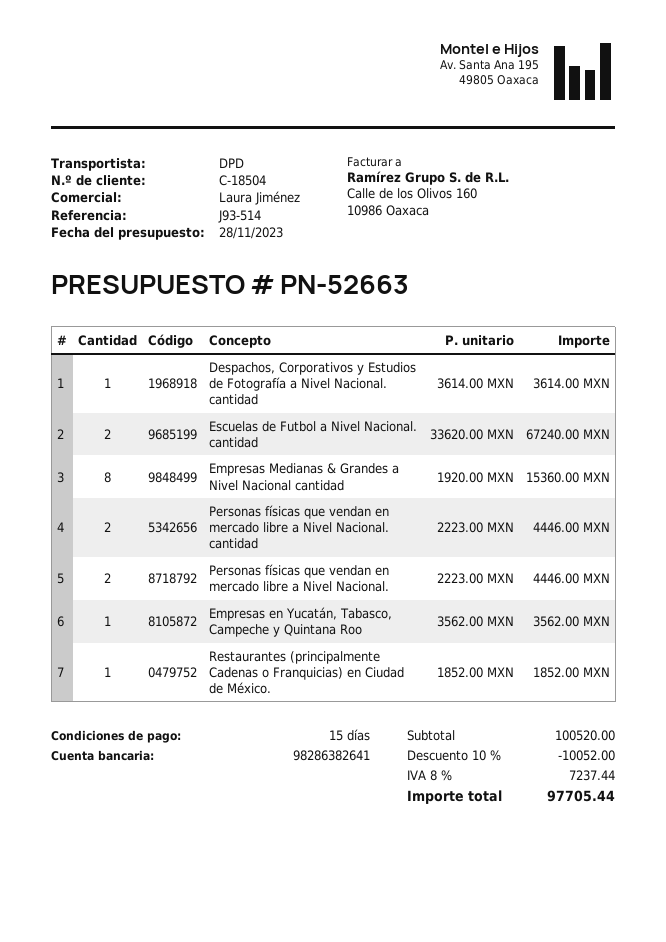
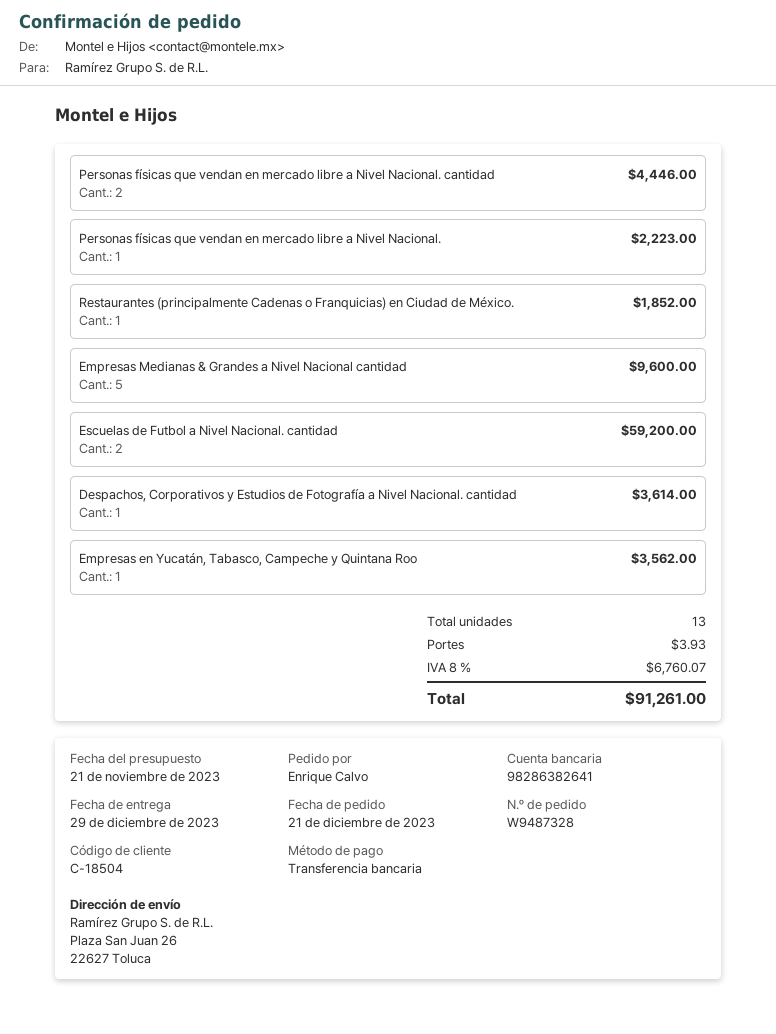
quote date: 2023-11-28 -> 2023-11-21
Escuelas de Futbol a Nivel Nacional. cantidad: 2 for 67240.00 -> 2 for 59200.00
Empresas Medianas & Grandes a Nivel Nacional cantidad: 8 for 15360.00 -> 5 for 9600.00
Personas físicas que vendan en mercado libre a Nivel Nacional.: 2 for 4446.00 -> 1 for 2223.00
discount: 10% = 10052.00 -> none
shipping: none -> 3.93
tax: 8% = 7237.44 -> 8% = 6760.07
total: 97705.44 -> 91261.00

